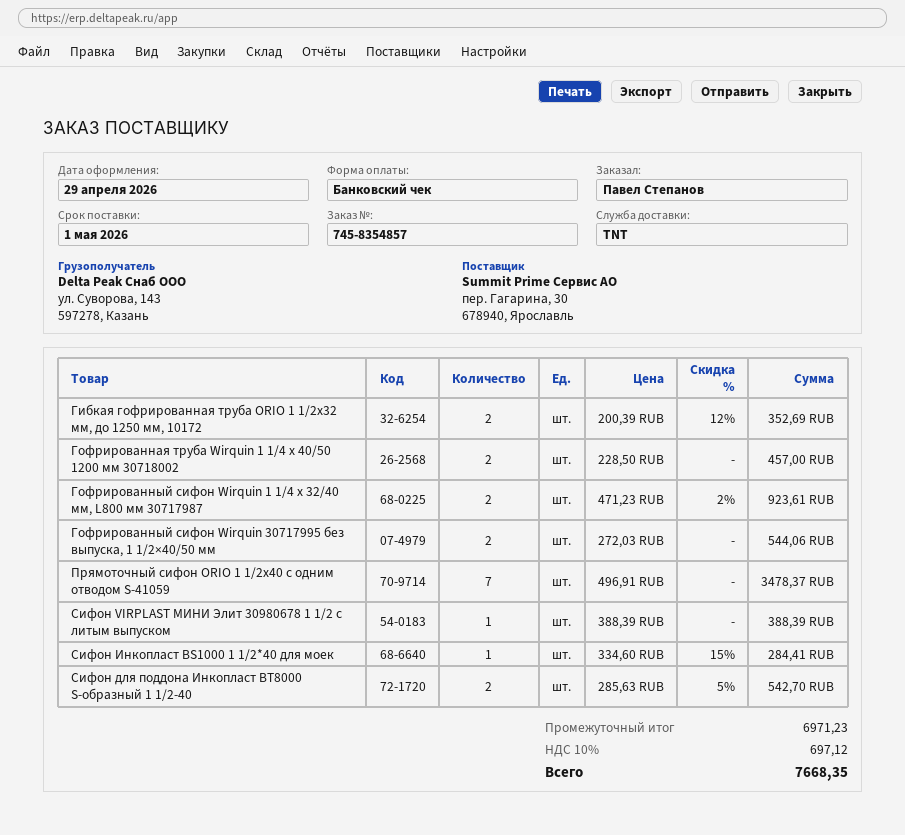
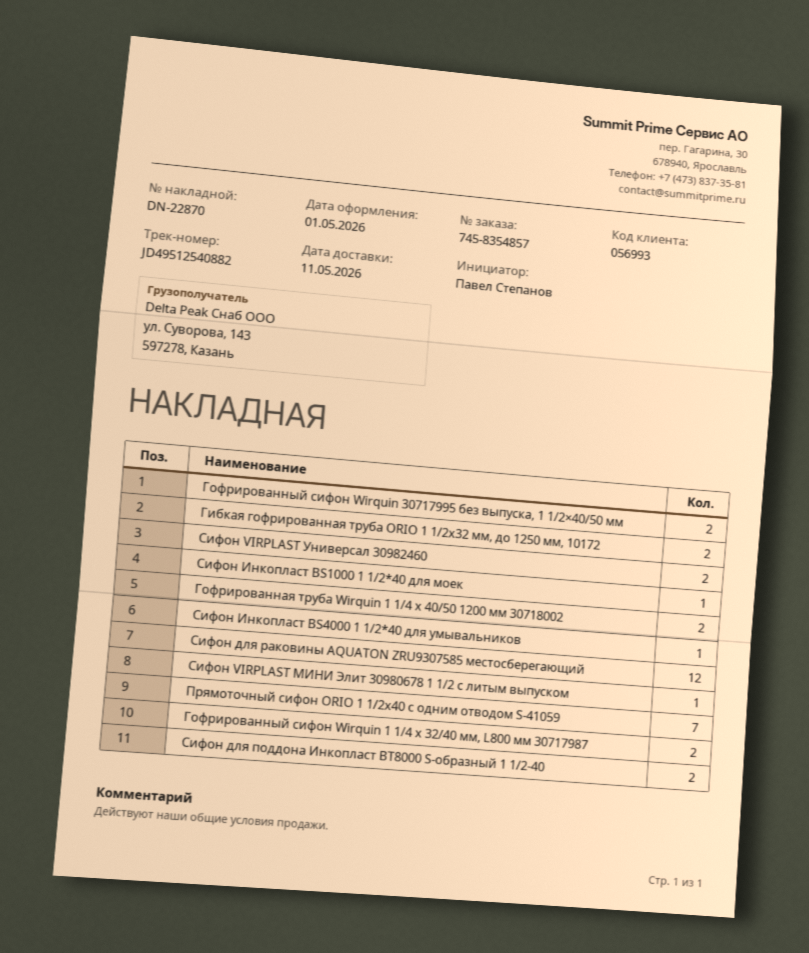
order date: 2026-04-29 -> 2026-05-01
delivery date: 2026-05-01 -> 2026-05-11
Сифон VIRPLAST Универсал 30982460: none -> 2
Сифон Инкопласт BS4000 1 1/2*40 для умывальников: none -> 1
Сифон для раковины AQUATON ZRU9307585 местосберегающий: none -> 12

